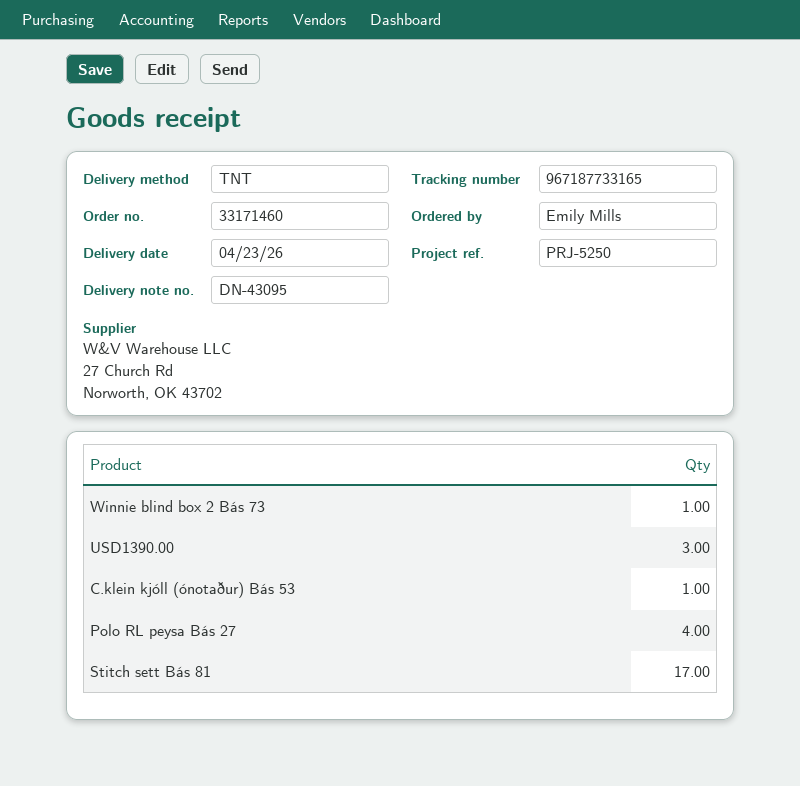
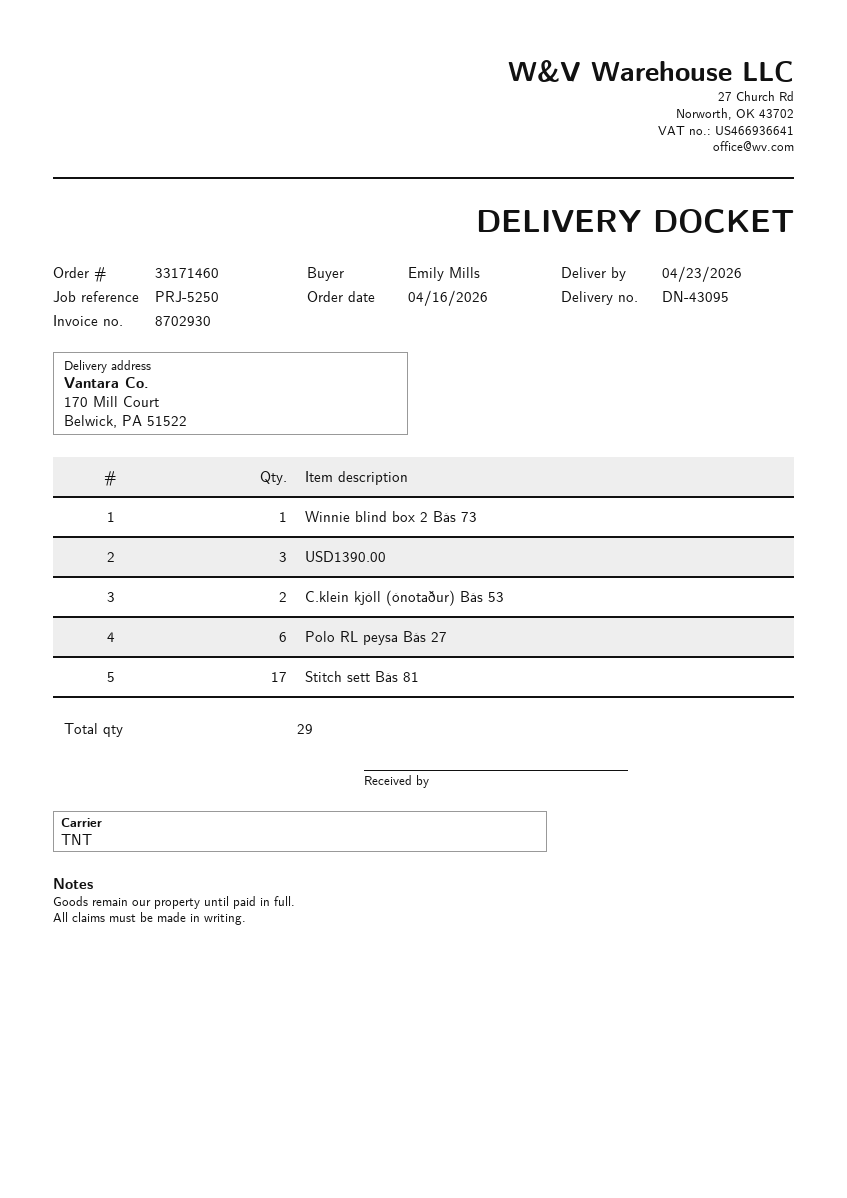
C.klein kjóll (ónotaður) Bás 53: 1 -> 2
Polo RL peysa Bás 27: 4 -> 6

